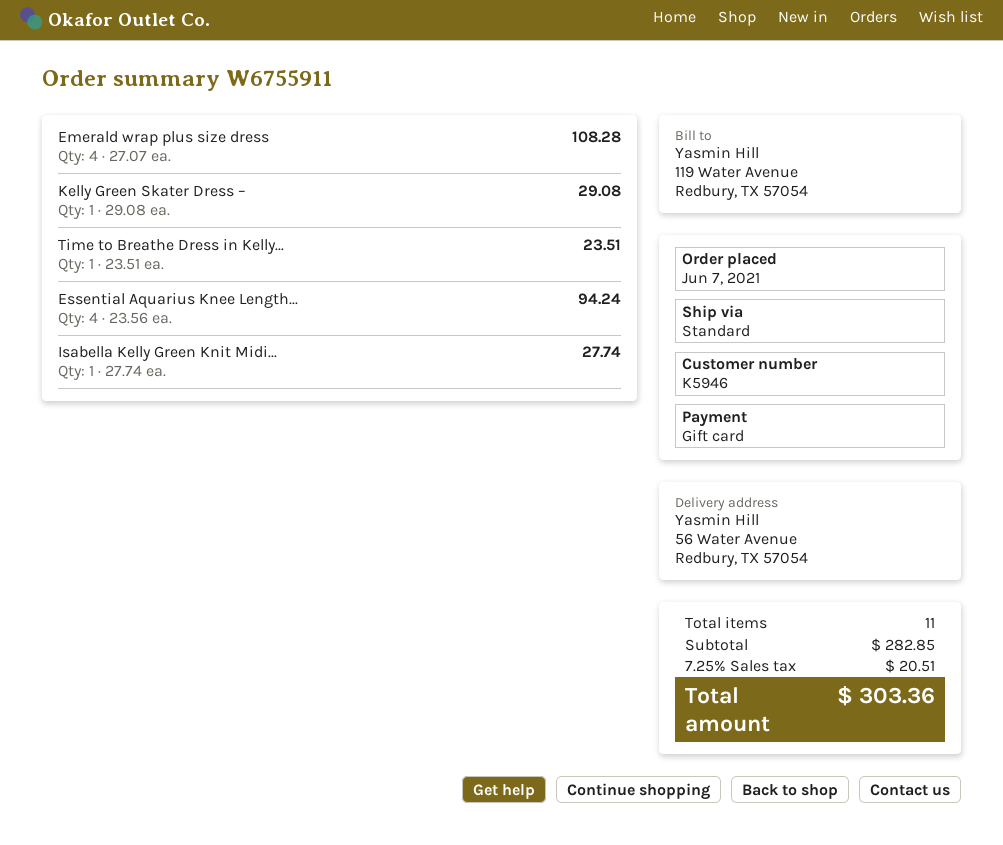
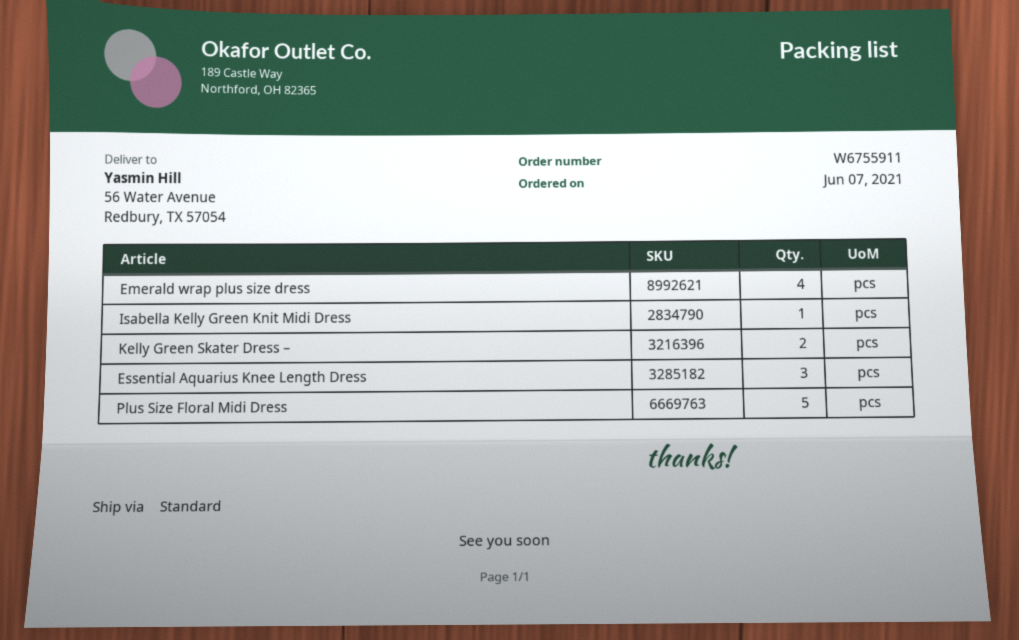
Kelly Green Skater Dress –: 1 -> 2
Time to Breathe Dress in Kelly...: 1 -> none
Essential Aquarius Knee Length...: 4 -> 3
Plus Size Floral Midi Dress: none -> 5

